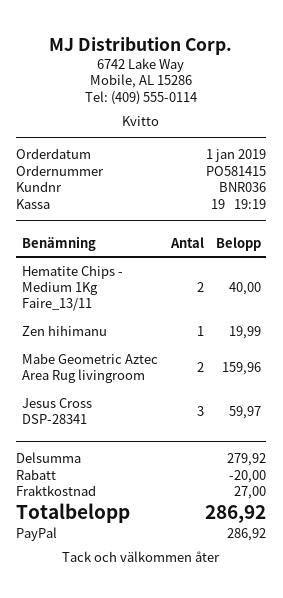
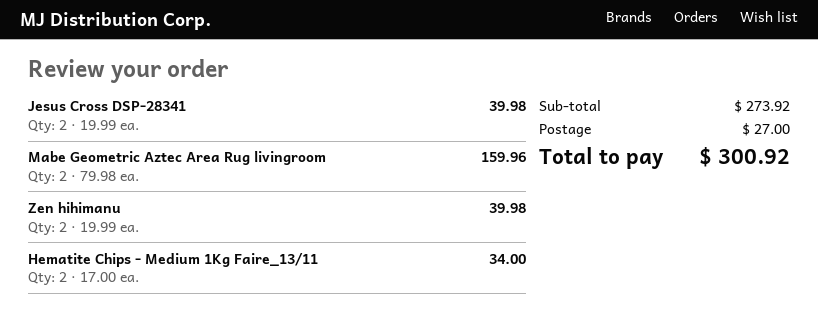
Hematite Chips - Medium 1Kg Faire_13/11: 2 for 40.00 -> 2 for 34.00
Zen hihimanu: 1 for 19.99 -> 2 for 39.98
Jesus Cross DSP-28341: 3 for 59.97 -> 2 for 39.98
subtotal: 279.92 -> 273.92
discount: 20.00 -> none
total: 286.92 -> 300.92

